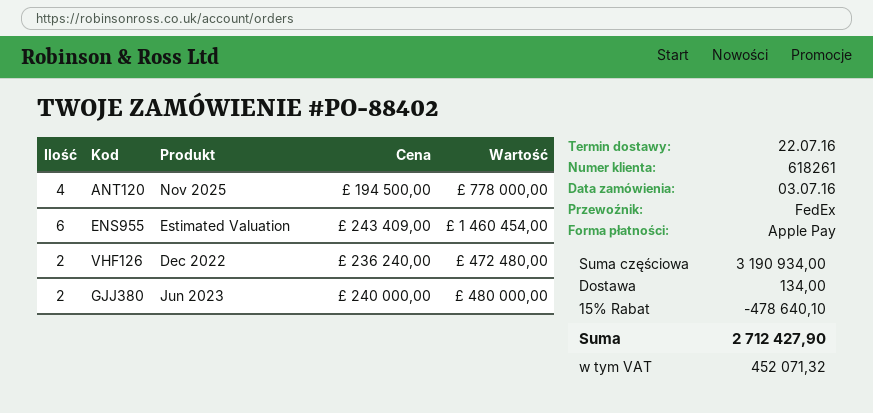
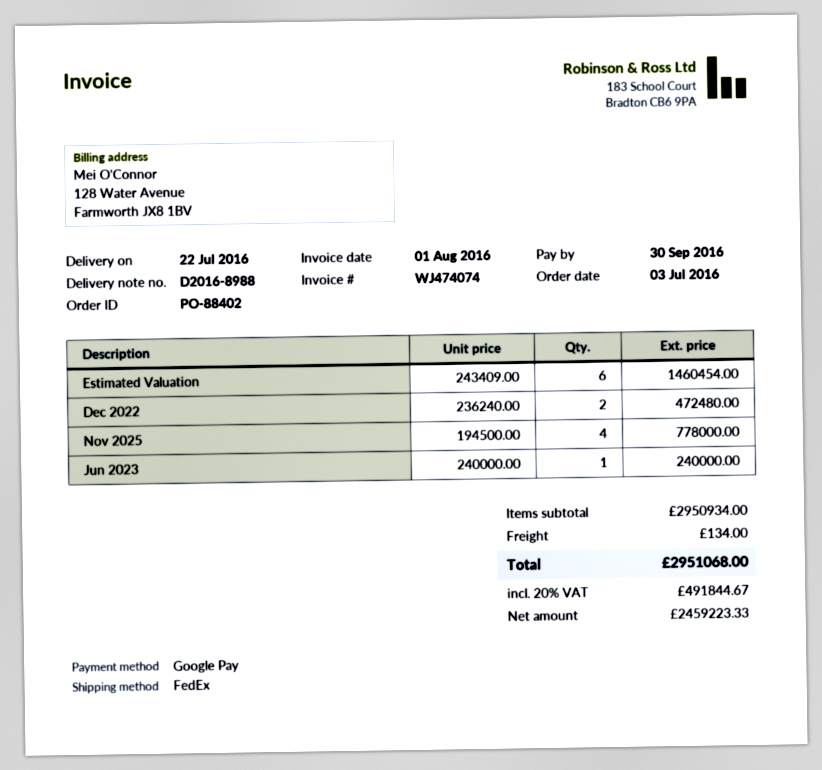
payment method: Apple Pay -> Google Pay
Jun 2023: 2 x 240000.00 = 480000.00 -> 1 x 240000.00 = 240000.00
subtotal: 3190934.00 -> 2950934.00
discount: 15% = 478640.10 -> none
tax: 452071.32 -> 491844.67
total: 2712427.90 -> 2951068.00

